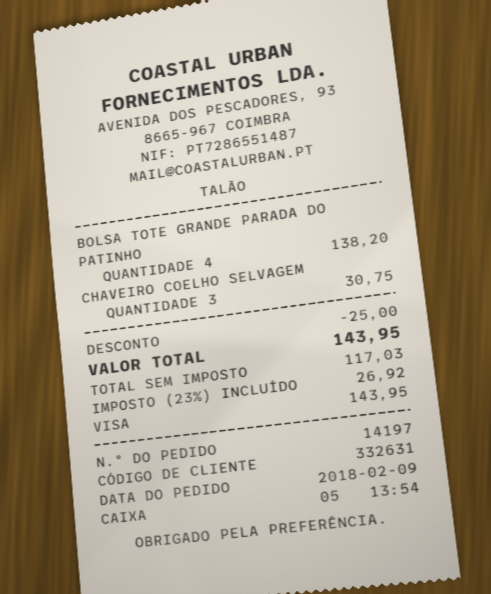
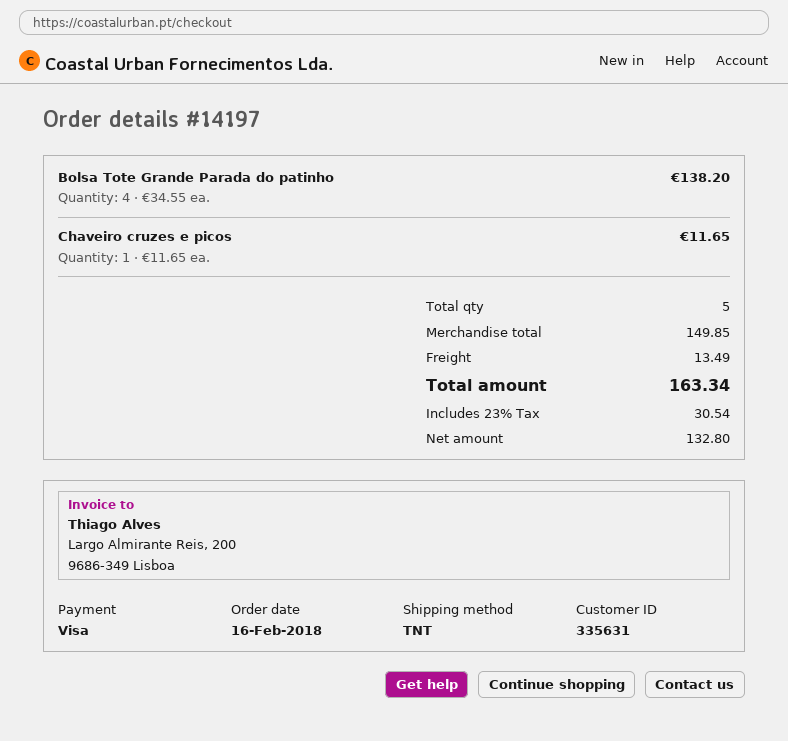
order date: 2018-02-09 -> 2018-02-16
customer number: 332631 -> 335631
CHAVEIRO COELHO SELVAGEM: 3 for 30.75 -> none
Chaveiro cruzes e picos: none -> 1 for 11.65
discount: 25.00 -> none
shipping: none -> 13.49
net: 117.03 -> 132.80
tax: 23% = 26.92 -> 23% = 30.54
total: 143.95 -> 163.34

